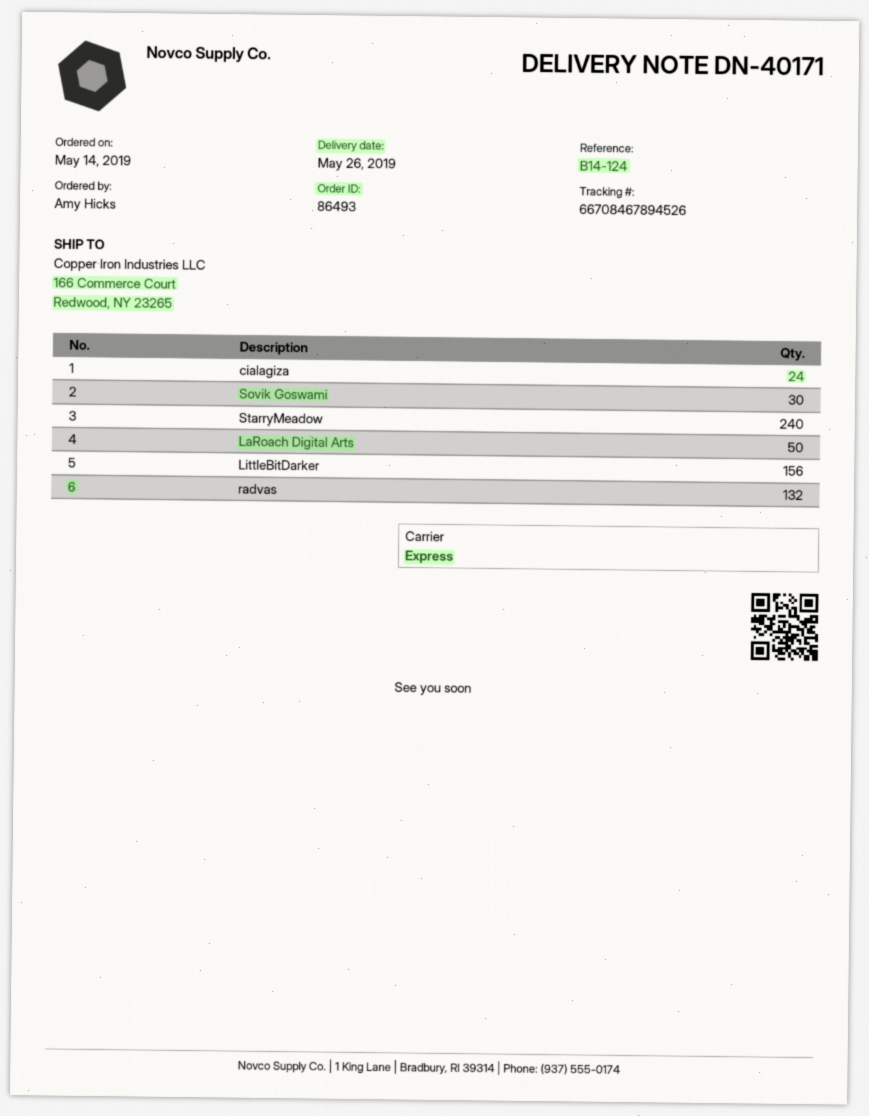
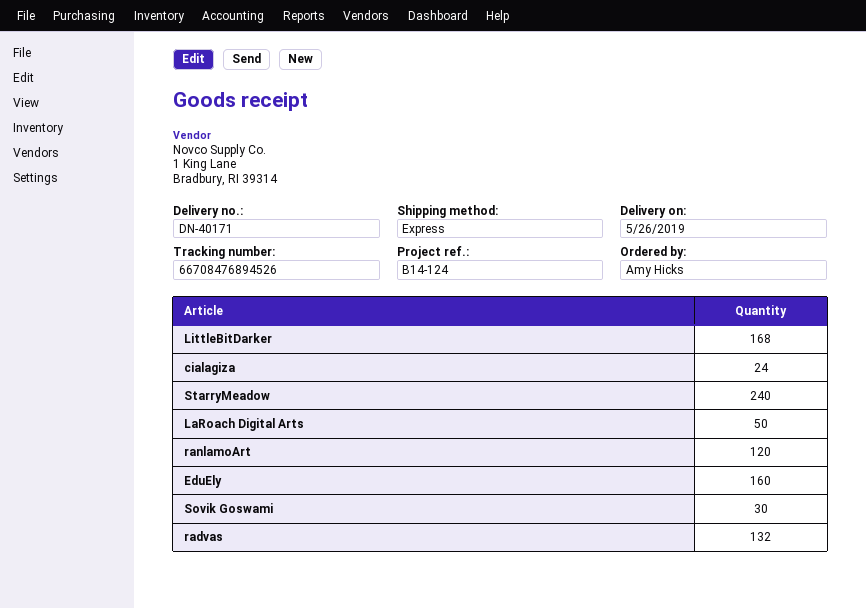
tracking number: 66708467894526 -> 66708476894526
LittleBitDarker: 156 -> 168
ranlamoArt: none -> 120
EduEly: none -> 160

